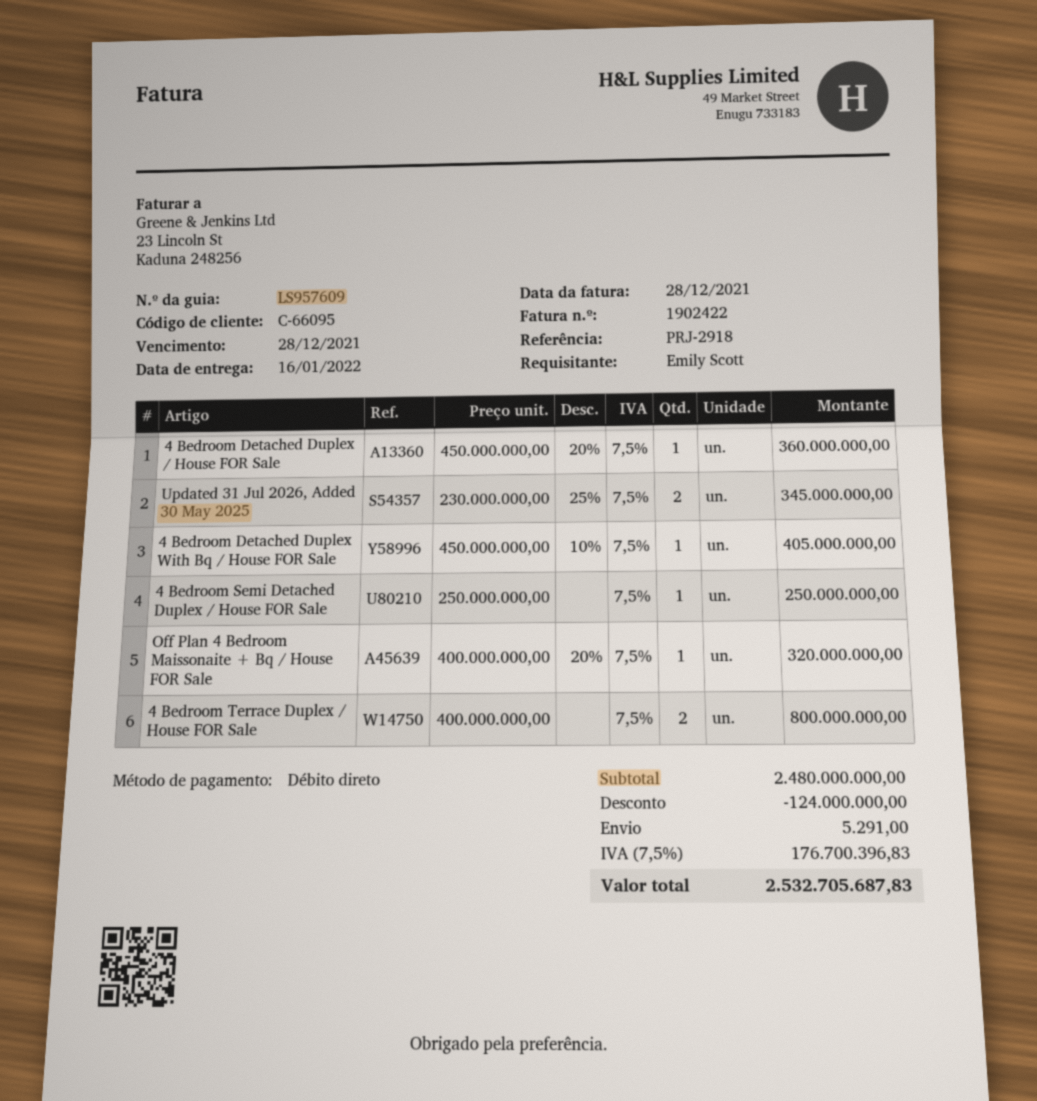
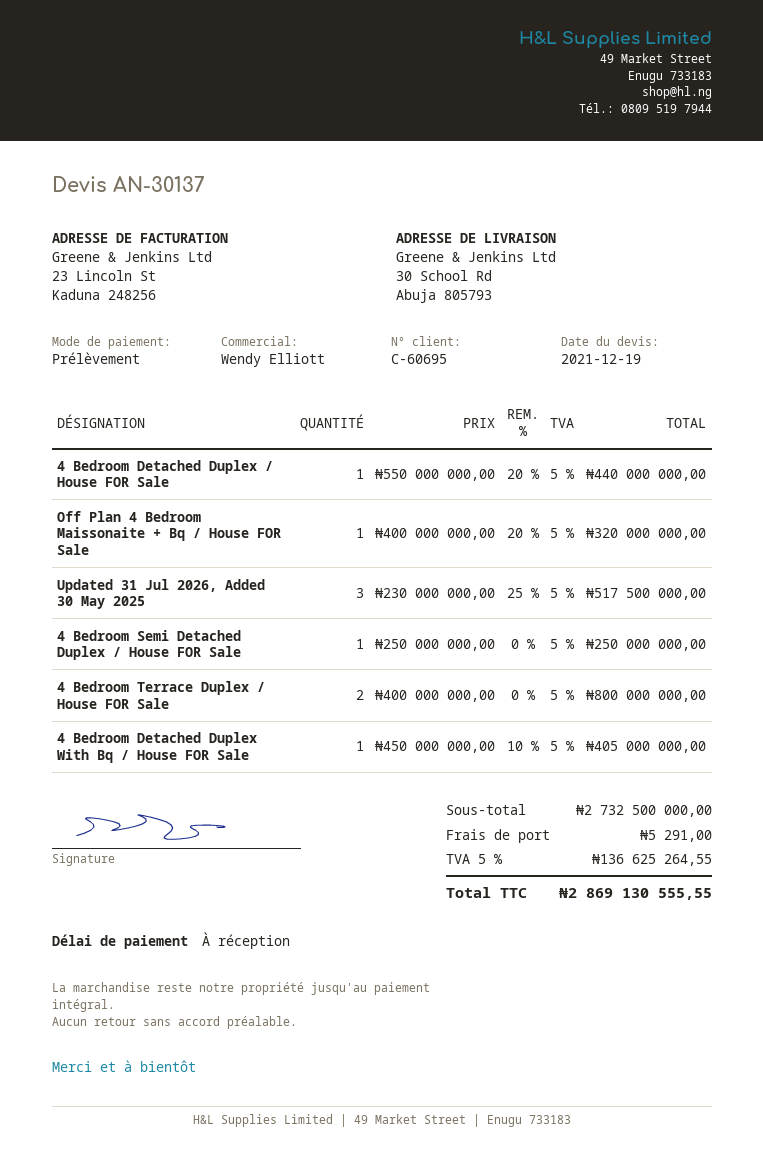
customer number: C-66095 -> C-60695
4 Bedroom Detached Duplex / House FOR Sale: 1 x 450000000.00 - 20% = 360000000.00 -> 1 x 550000000.00 - 20% = 440000000.00
Updated 31 Jul 2026, Added 30 May 2025: 2 x 230000000.00 - 25% = 345000000.00 -> 3 x 230000000.00 - 25% = 517500000.00
subtotal: 2480000000.00 -> 2732500000.00
discount: 124000000.00 -> none
tax: 7.5% = 176700396.83 -> 5% = 136625264.55
total: 2532705687.83 -> 2869130555.55

